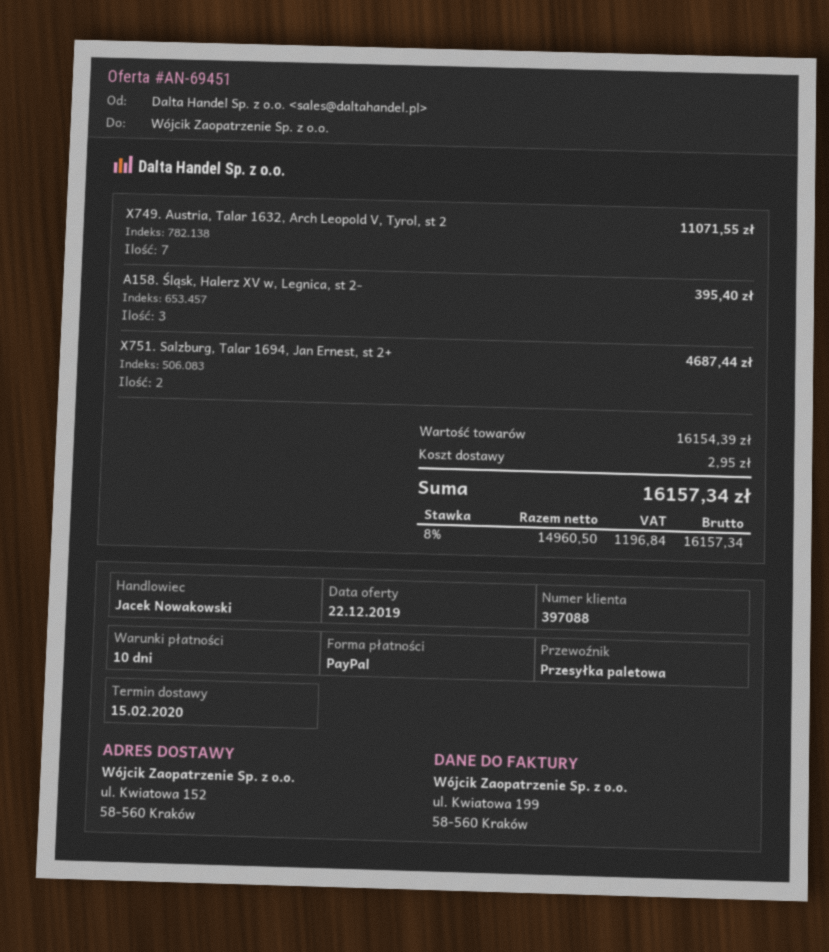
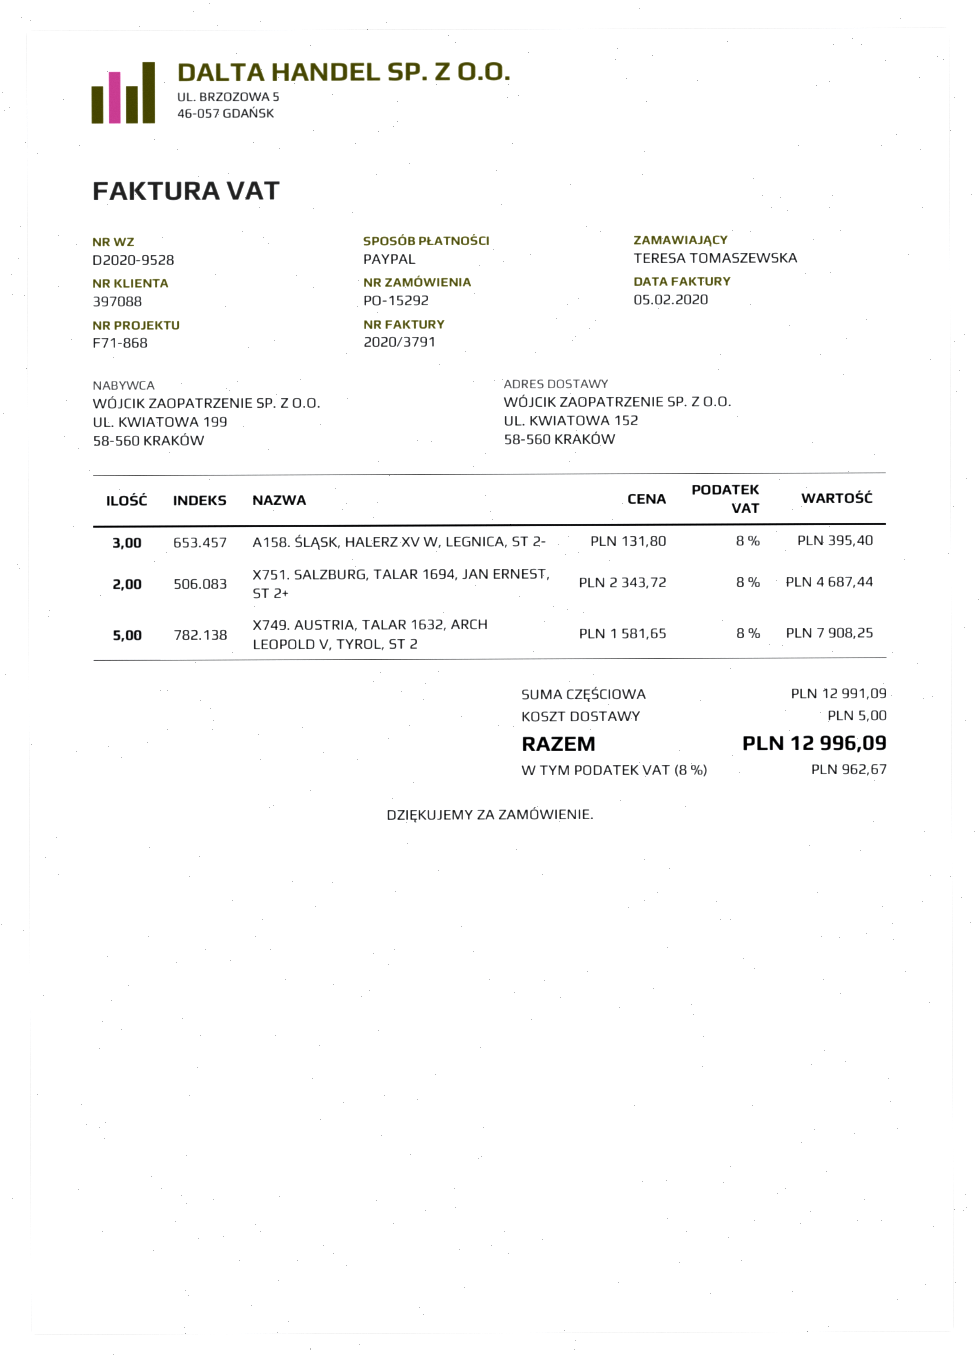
X749. Austria, Talar 1632, Arch Leopold V, Tyrol, st 2: 7 for 11071.55 -> 5 for 7908.25
subtotal: 16154.39 -> 12991.09
shipping: 2.95 -> 5.00
tax: 8% = 1196.84 -> 8% = 962.67
total: 16157.34 -> 12996.09

